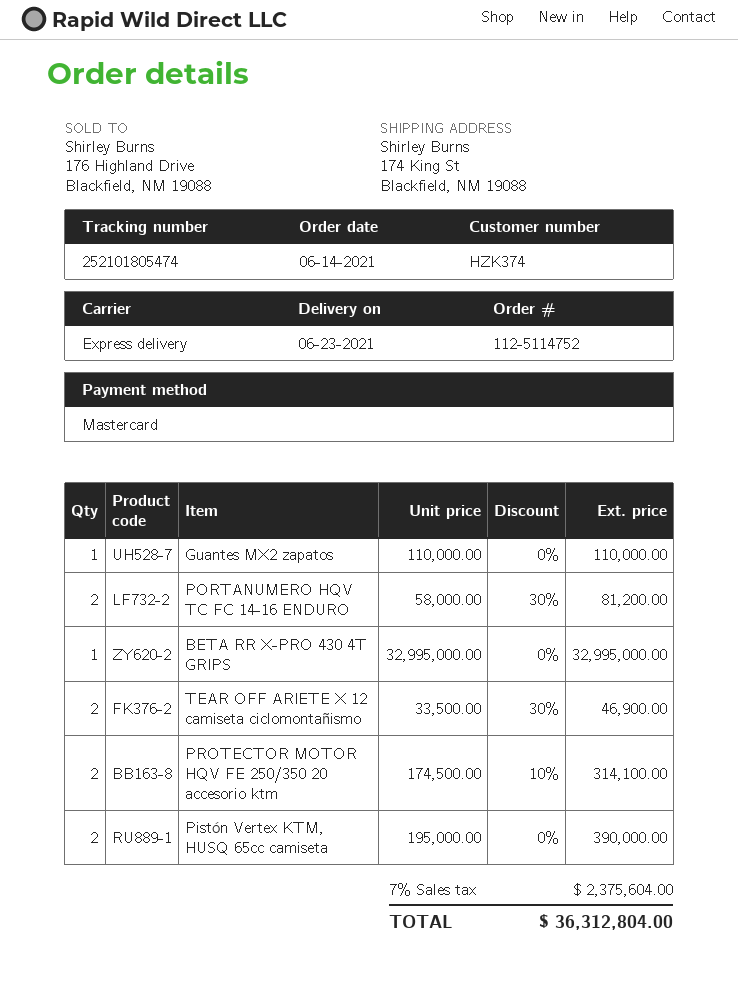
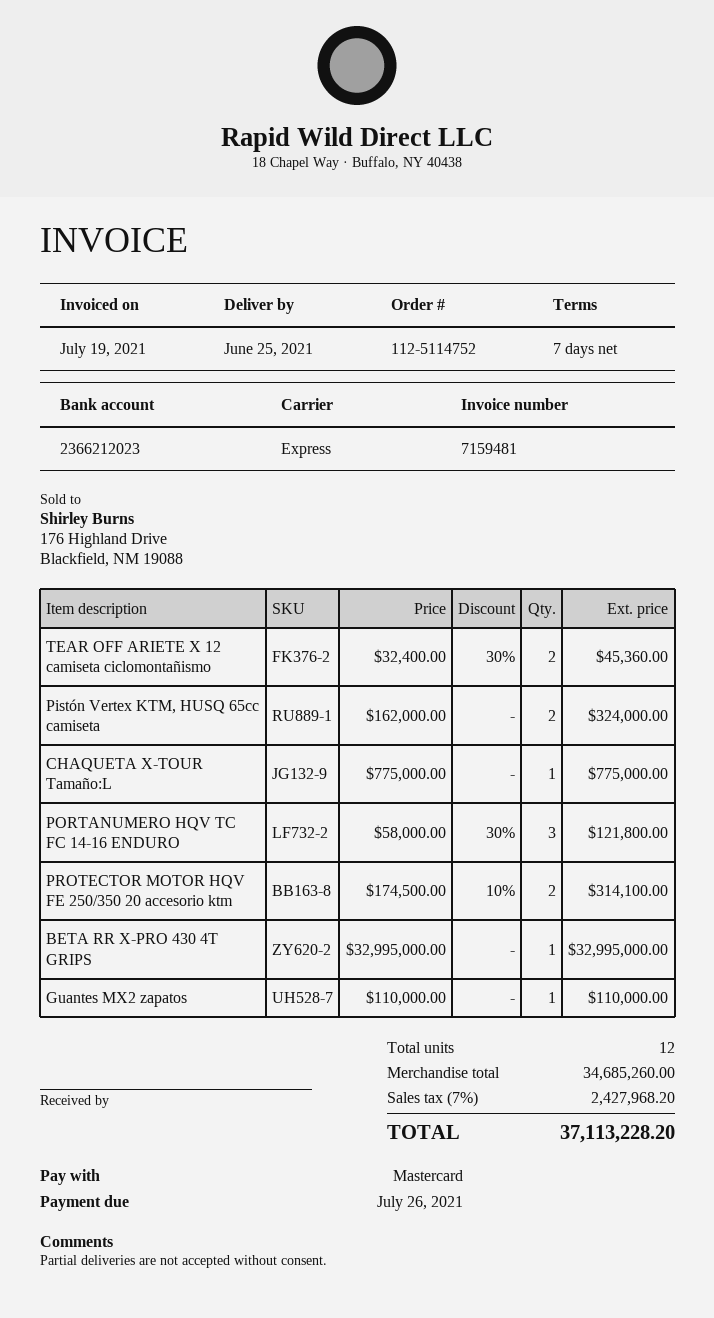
delivery date: 2021-06-23 -> 2021-06-25
PORTANUMERO HQV TC FC 14-16 ENDURO: 2 x 58000.00 - 30% = 81200.00 -> 3 x 58000.00 - 30% = 121800.00
TEAR OFF ARIETE X 12 camiseta ciclomontañismo: 2 x 33500.00 - 30% = 46900.00 -> 2 x 32400.00 - 30% = 45360.00
Pistón Vertex KTM, HUSQ 65cc camiseta: 2 x 195000.00 = 390000.00 -> 2 x 162000.00 = 324000.00
CHAQUETA X-TOUR Tamaño:L: none -> 1 x 775000.00 = 775000.00
tax: 7% = 2375604.00 -> 7% = 2427968.20
total: 36312804.00 -> 37113228.20

